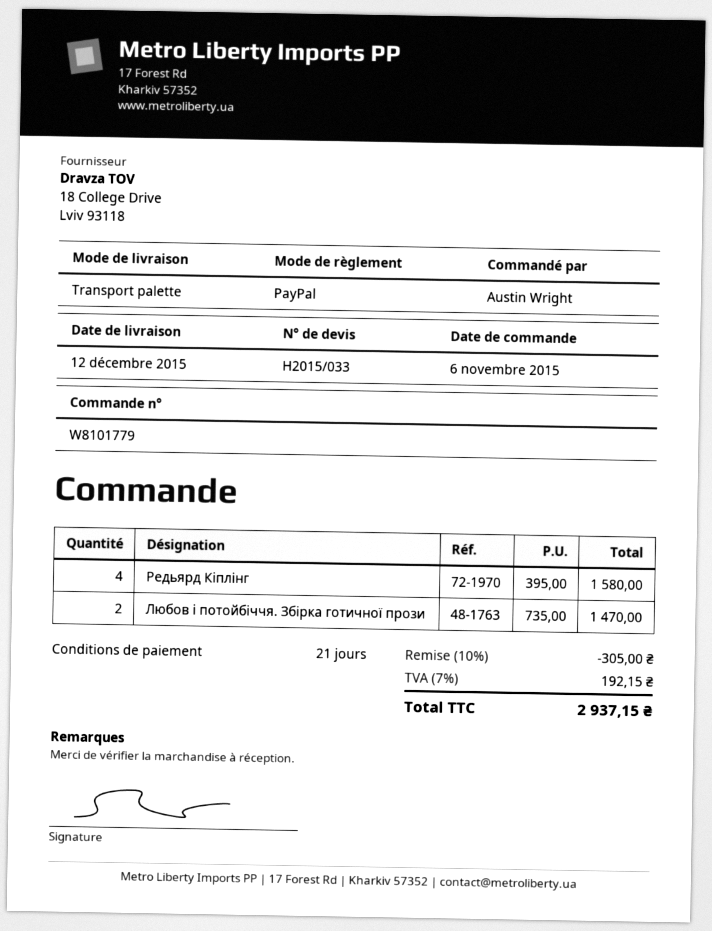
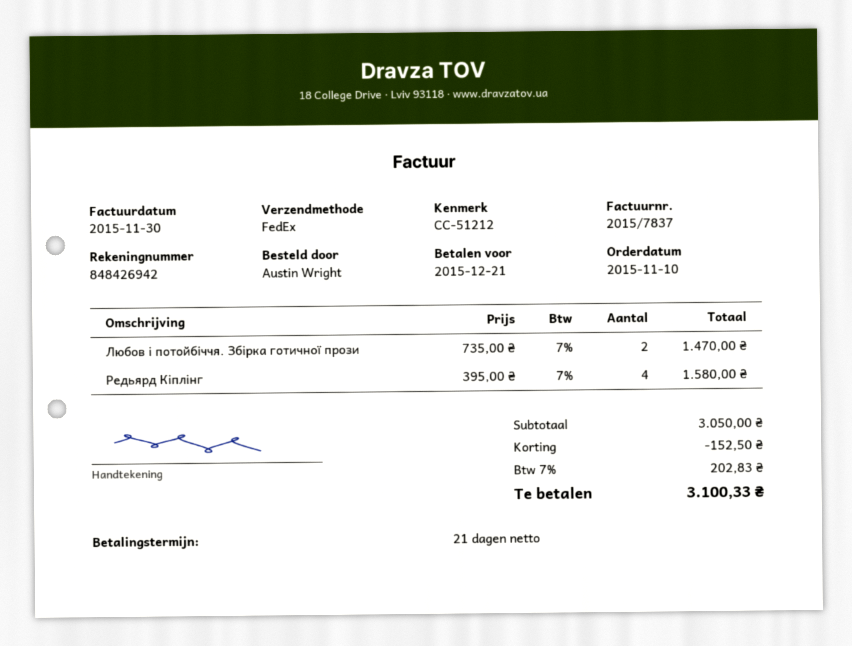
order date: 2015-11-06 -> 2015-11-10
shipping method: pallet freight -> FedEx
discount: 305.00 -> 152.50
tax: 7% = 192.15 -> 7% = 202.83
total: 2937.15 -> 3100.33

